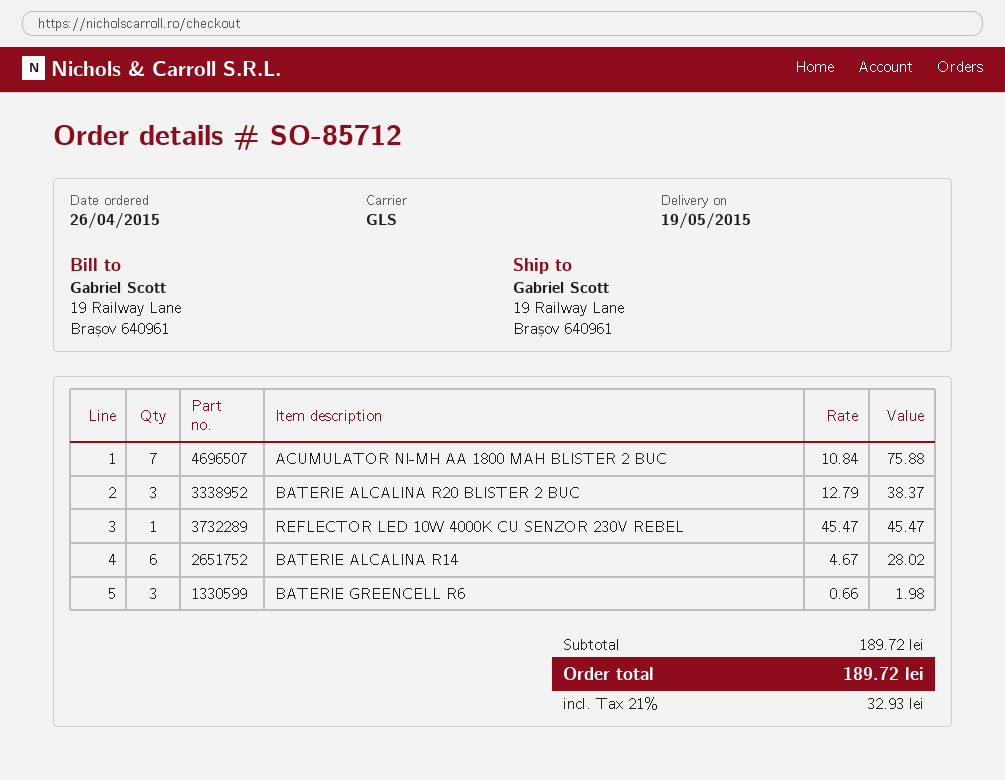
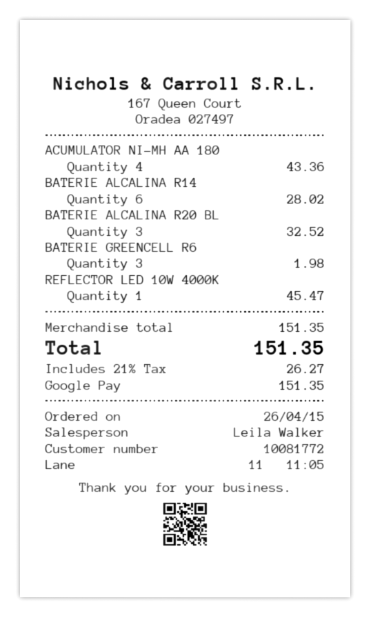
ACUMULATOR NI-MH AA 1800 MAH BLISTER 2 BUC: 7 for 75.88 -> 4 for 43.36
BATERIE ALCALINA R20 BLISTER 2 BUC: 3 for 38.37 -> 3 for 32.52
subtotal: 189.72 -> 151.35
tax: 21% = 32.93 -> 21% = 26.27
total: 189.72 -> 151.35

